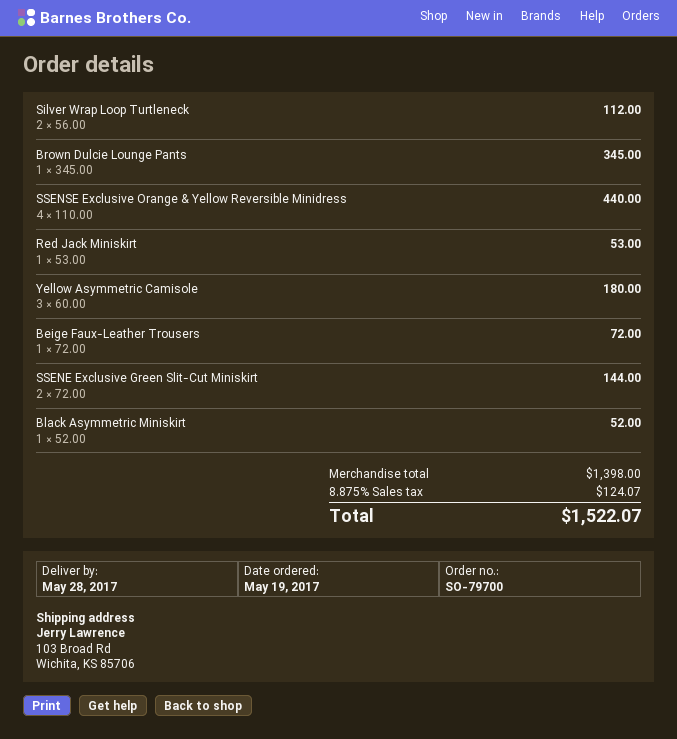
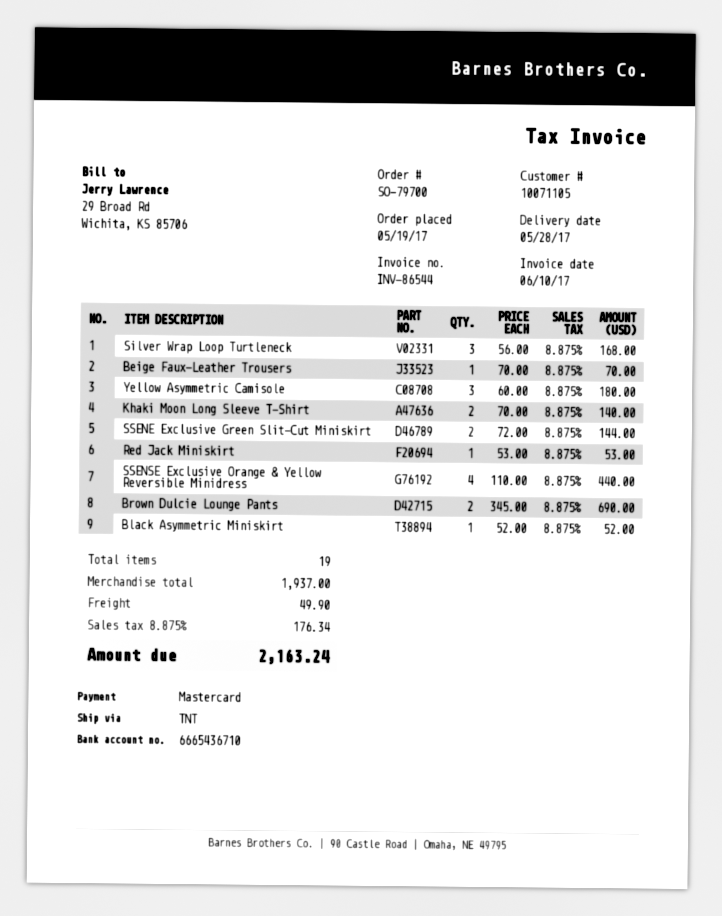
Silver Wrap Loop Turtleneck: 2 x 56.00 = 112.00 -> 3 x 56.00 = 168.00
Brown Dulcie Lounge Pants: 1 x 345.00 = 345.00 -> 2 x 345.00 = 690.00
Beige Faux-Leather Trousers: 1 x 72.00 = 72.00 -> 1 x 70.00 = 70.00
Khaki Moon Long Sleeve T-Shirt: none -> 2 x 70.00 = 140.00
subtotal: 1398.00 -> 1937.00
shipping: none -> 49.90
tax: 8.875% = 124.07 -> 8.875% = 176.34
total: 1522.07 -> 2163.24

